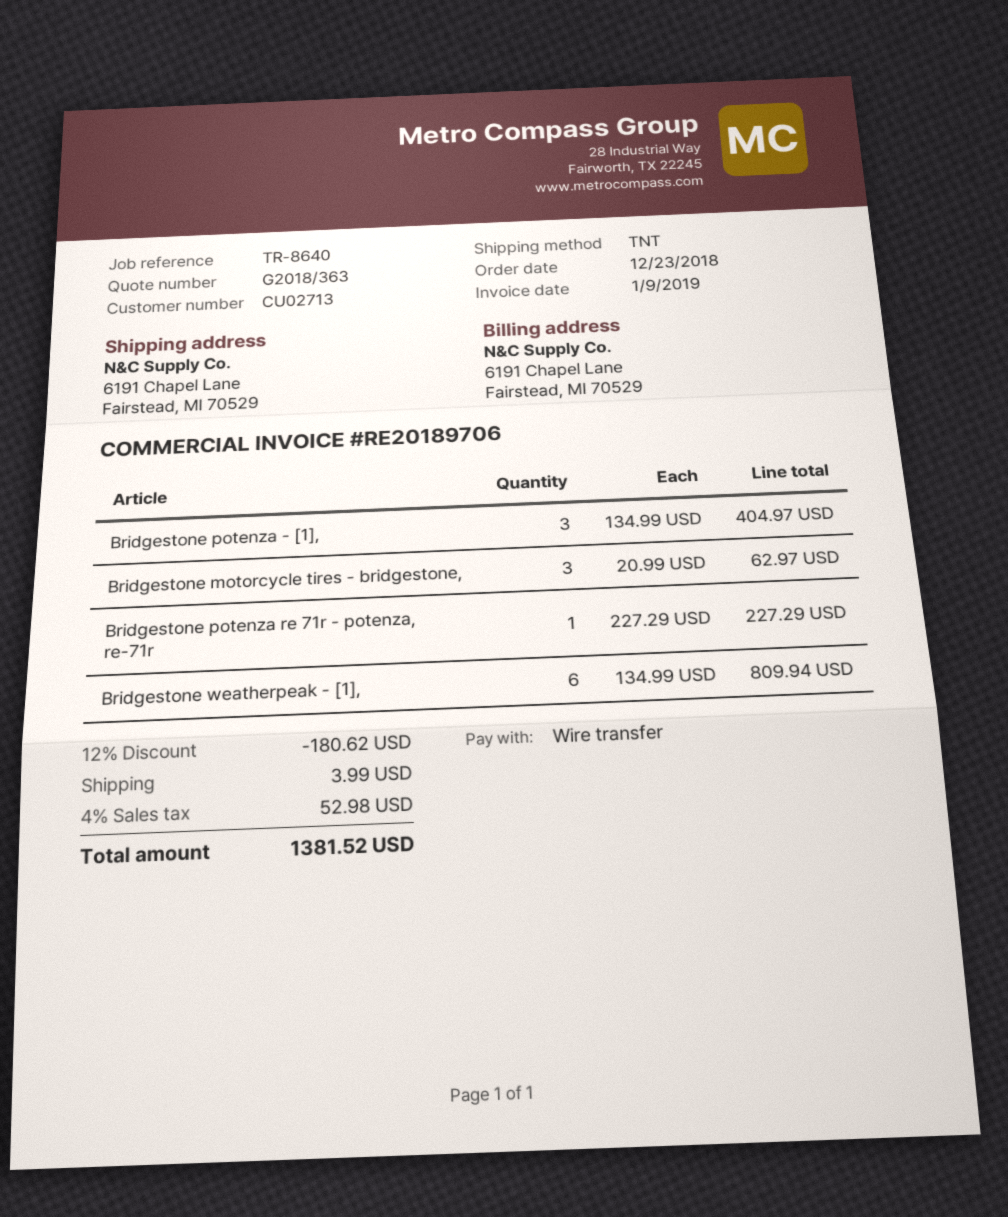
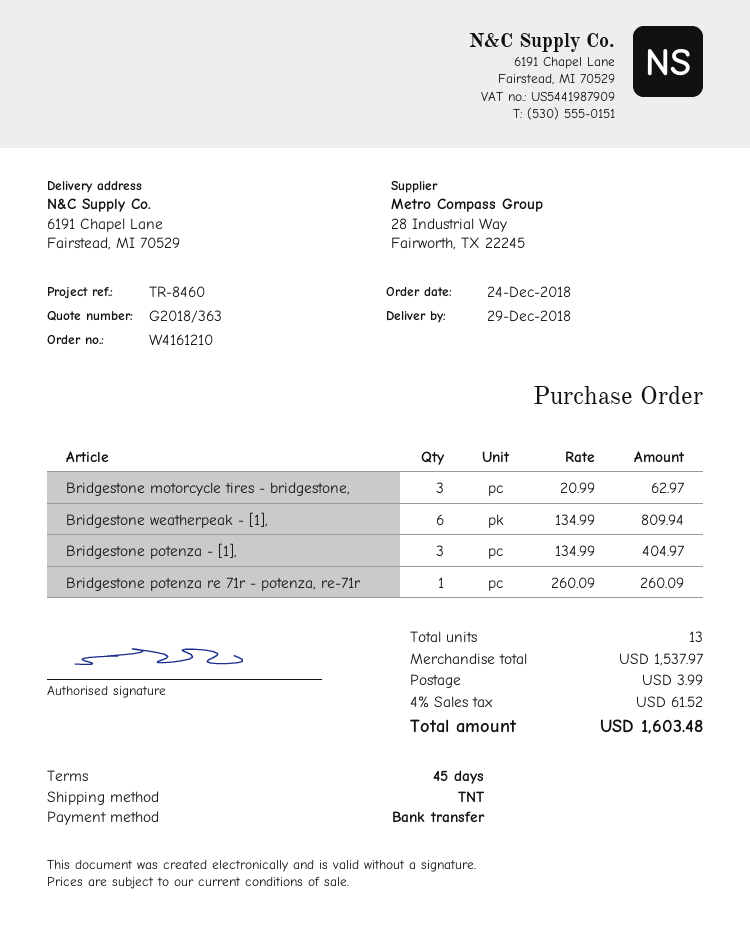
order date: 2018-12-23 -> 2018-12-24
reference: TR-8640 -> TR-8460
Bridgestone potenza re 71r - potenza, re-71r: 1 x 227.29 = 227.29 -> 1 x 260.09 = 260.09
discount: 12% = 180.62 -> none
tax: 4% = 52.98 -> 4% = 61.52
total: 1381.52 -> 1603.48

